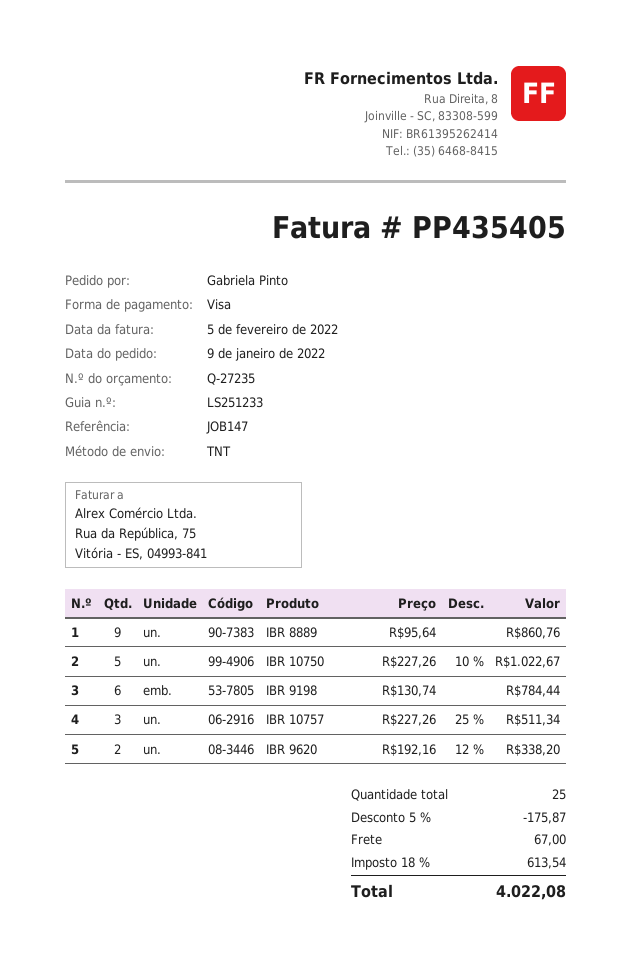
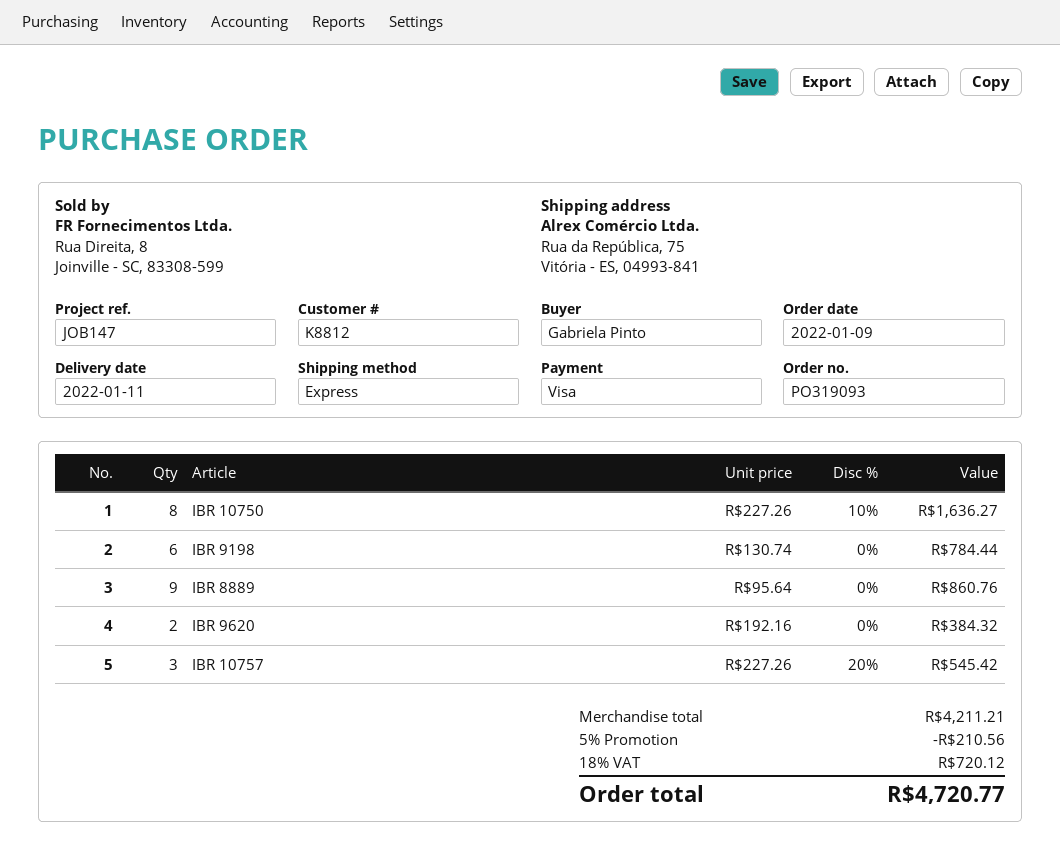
shipping method: TNT -> express
IBR 10750: 5 x 227.26 - 10% = 1022.67 -> 8 x 227.26 - 10% = 1636.27
IBR 10757: 3 x 227.26 - 25% = 511.34 -> 3 x 227.26 - 20% = 545.42
IBR 9620: 2 x 192.16 - 12% = 338.20 -> 2 x 192.16 = 384.32
discount: 5% = 175.87 -> 5% = 210.56
shipping: 67.00 -> none
tax: 18% = 613.54 -> 18% = 720.12
total: 4022.08 -> 4720.77

